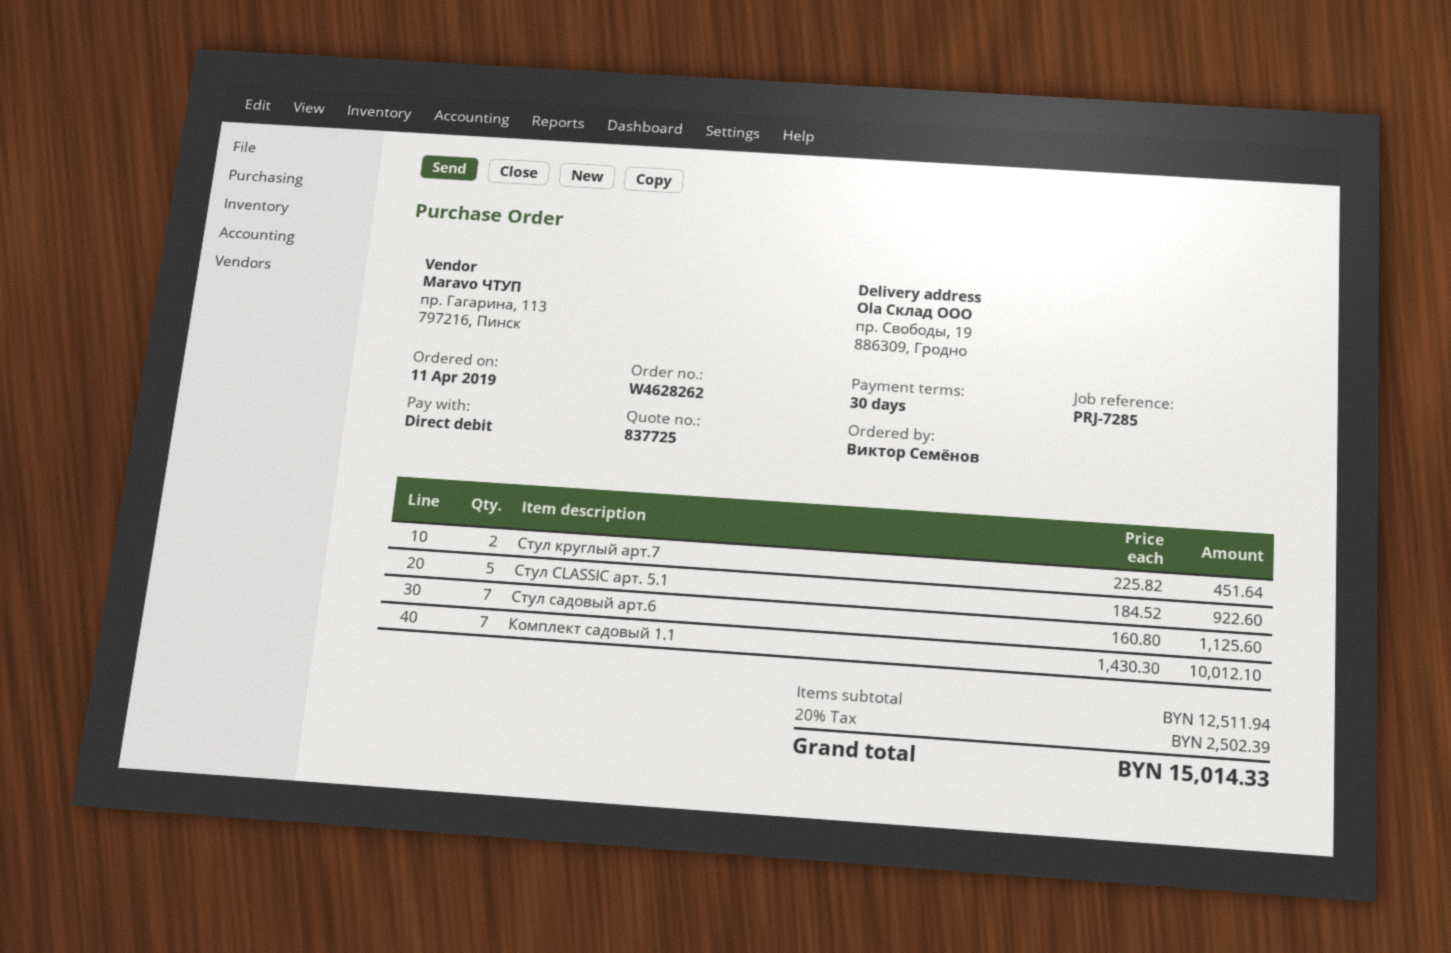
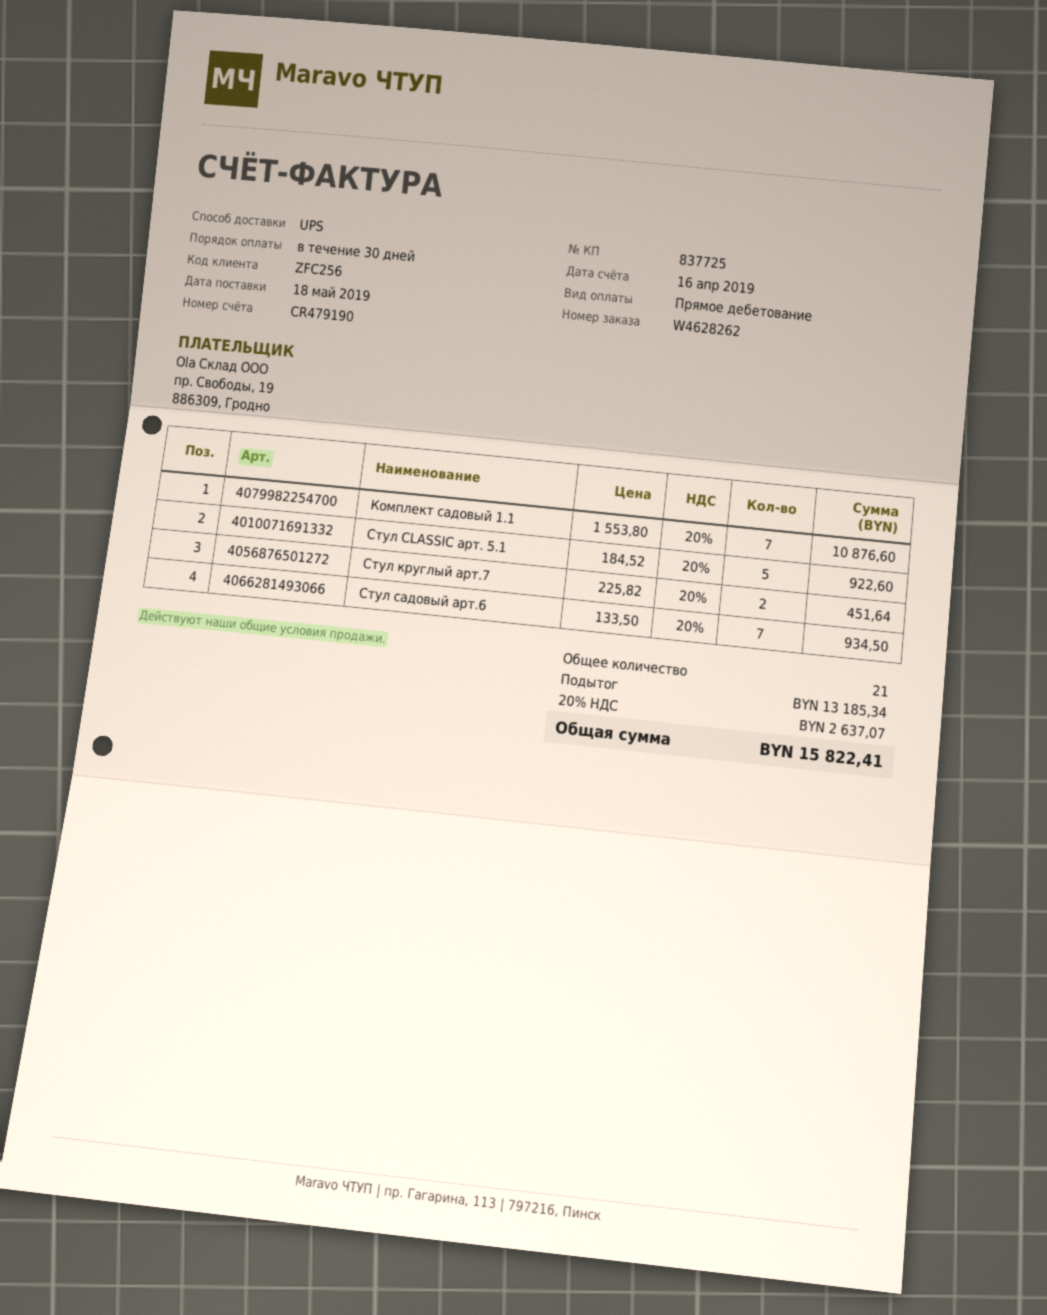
Стул садовый арт.6: 7 x 160.80 = 1125.60 -> 7 x 133.50 = 934.50
Комплект садовый 1.1: 7 x 1430.30 = 10012.10 -> 7 x 1553.80 = 10876.60
subtotal: 12511.94 -> 13185.34
tax: 20% = 2502.39 -> 20% = 2637.07
total: 15014.33 -> 15822.41

